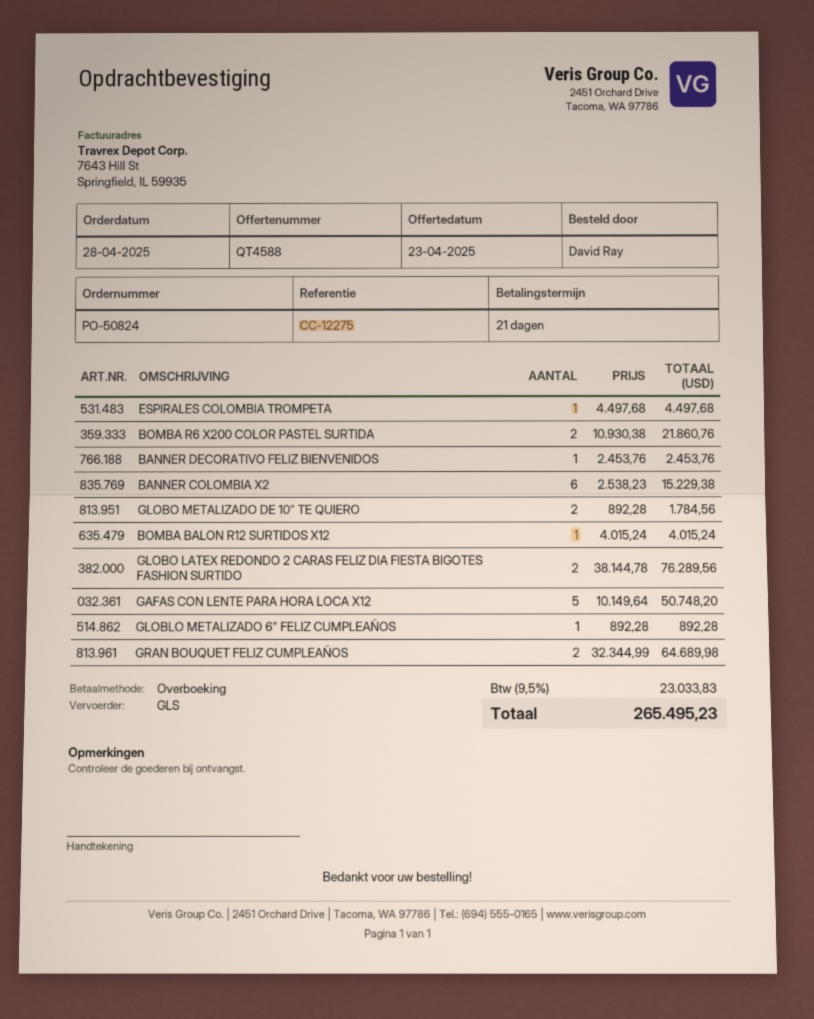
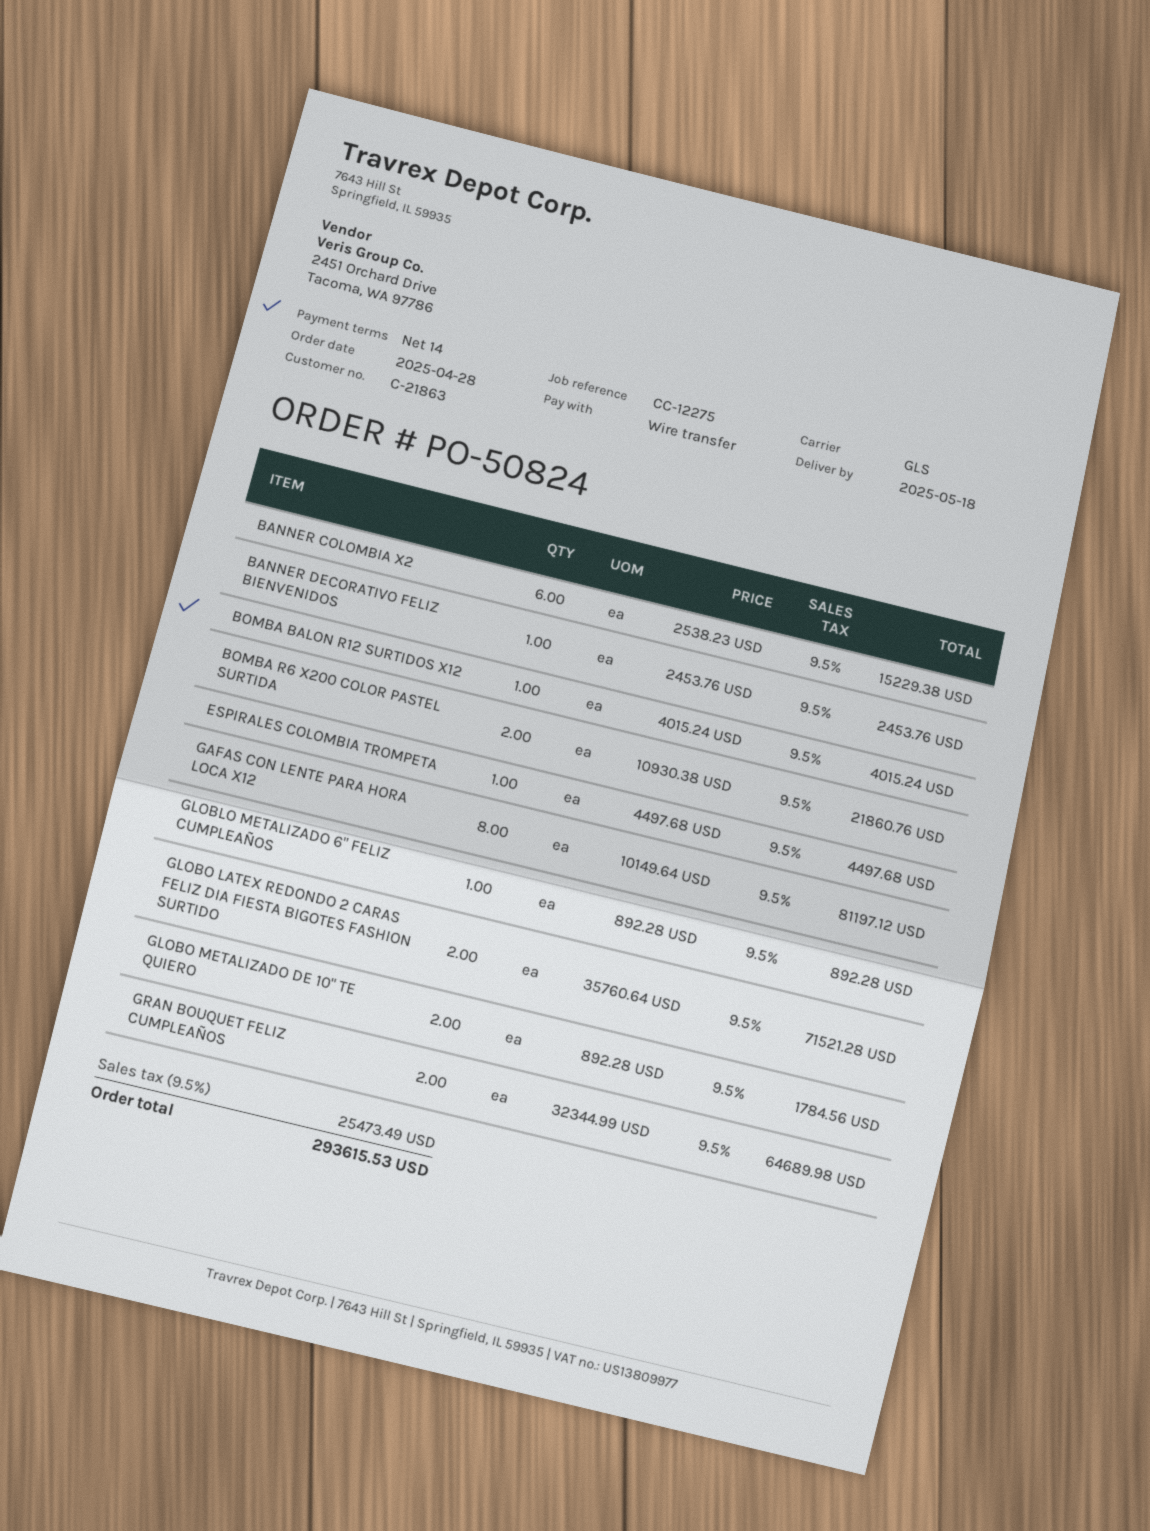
payment terms: 21 days -> 14 days
GLOBO LATEX REDONDO 2 CARAS FELIZ DIA FIESTA BIGOTES FASHION SURTIDO: 2 x 38144.78 = 76289.56 -> 2 x 35760.64 = 71521.28
GAFAS CON LENTE PARA HORA LOCA X12: 5 x 10149.64 = 50748.20 -> 8 x 10149.64 = 81197.12
tax: 9.5% = 23033.83 -> 9.5% = 25473.49
total: 265495.23 -> 293615.53

